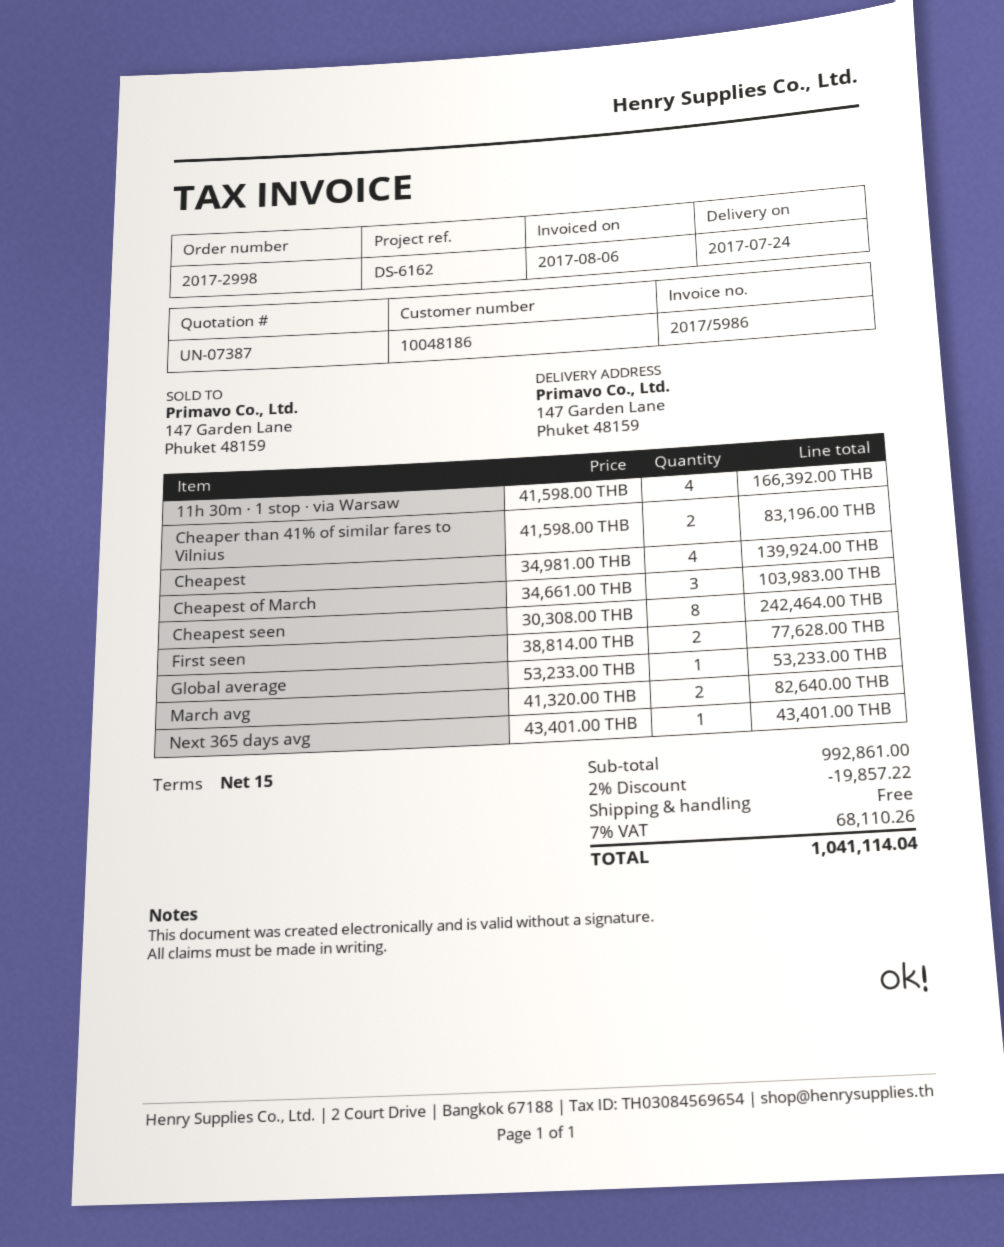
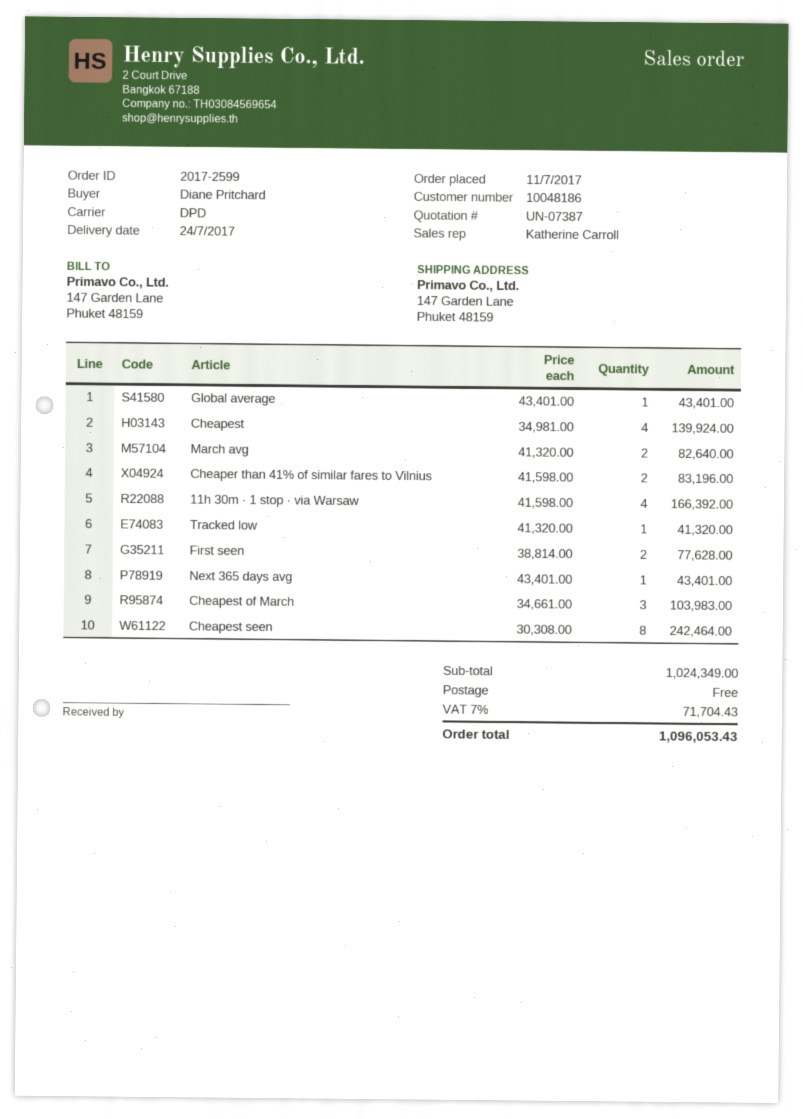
order number: 2017-2998 -> 2017-2599
Global average: 1 x 53233.00 = 53233.00 -> 1 x 43401.00 = 43401.00
Tracked low: none -> 1 x 41320.00 = 41320.00
subtotal: 992861.00 -> 1024349.00
discount: 2% = 19857.22 -> none
tax: 7% = 68110.26 -> 7% = 71704.43
total: 1041114.04 -> 1096053.43

